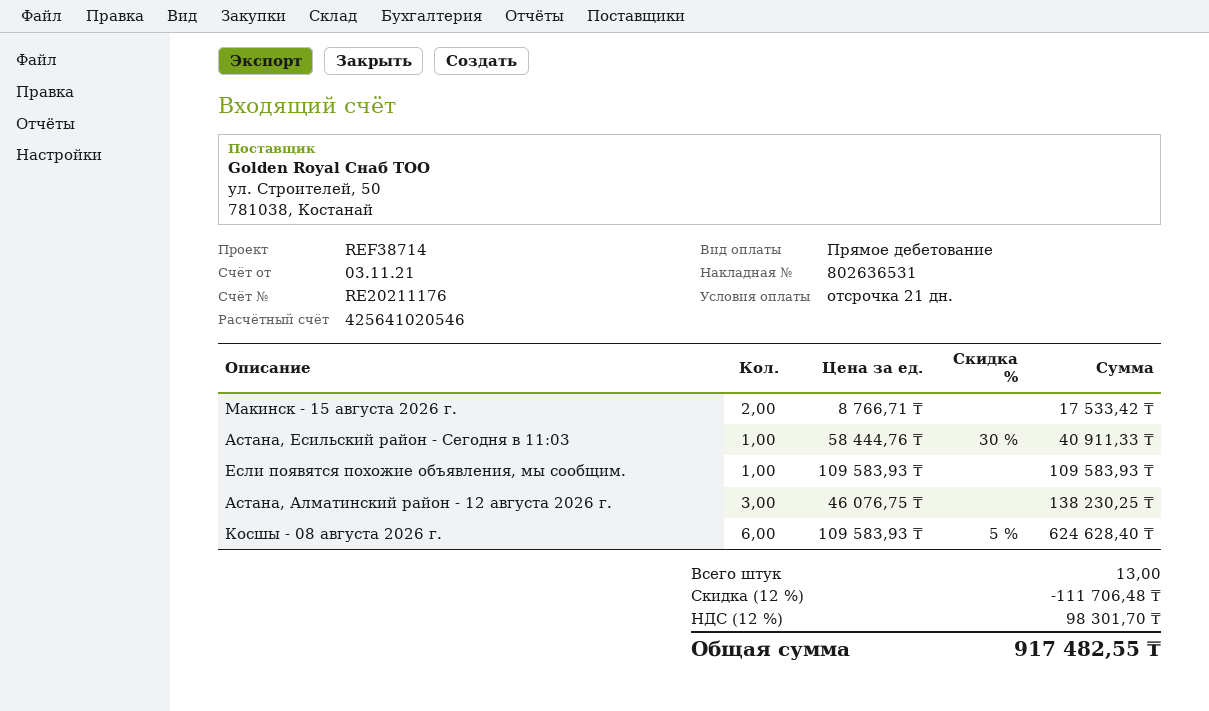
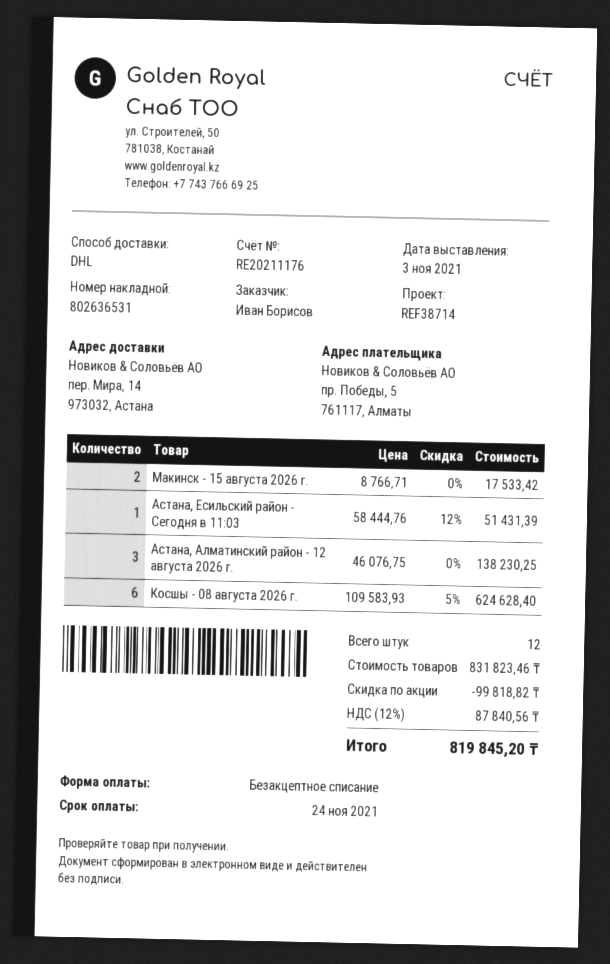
Астана, Есильский район - Сегодня в 11:03: 1 x 58444.76 - 30% = 40911.33 -> 1 x 58444.76 - 12% = 51431.39
Если появятся похожие объявления, мы сообщим.: 1 x 109583.93 = 109583.93 -> none
total quantity: 13 -> 12
discount: 111706.48 -> 99818.82
tax: 12% = 98301.70 -> 12% = 87840.56
total: 917482.55 -> 819845.20

